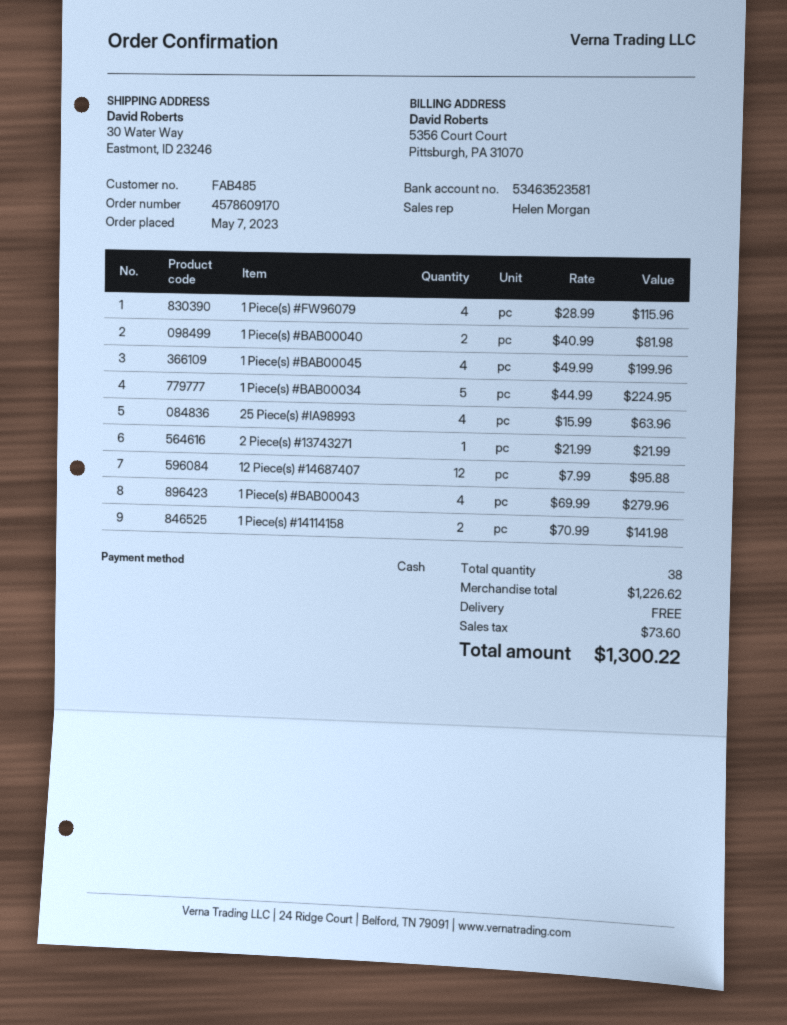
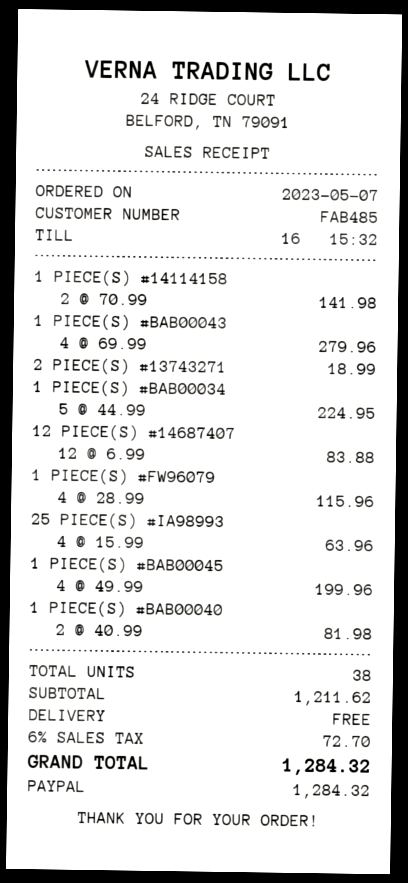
payment method: cash -> PayPal
2 Piece(s) #13743271: 1 x 21.99 = 21.99 -> 1 x 18.99 = 18.99
12 Piece(s) #14687407: 12 x 7.99 = 95.88 -> 12 x 6.99 = 83.88
subtotal: 1226.62 -> 1211.62
tax: 73.60 -> 72.70
total: 1300.22 -> 1284.32

